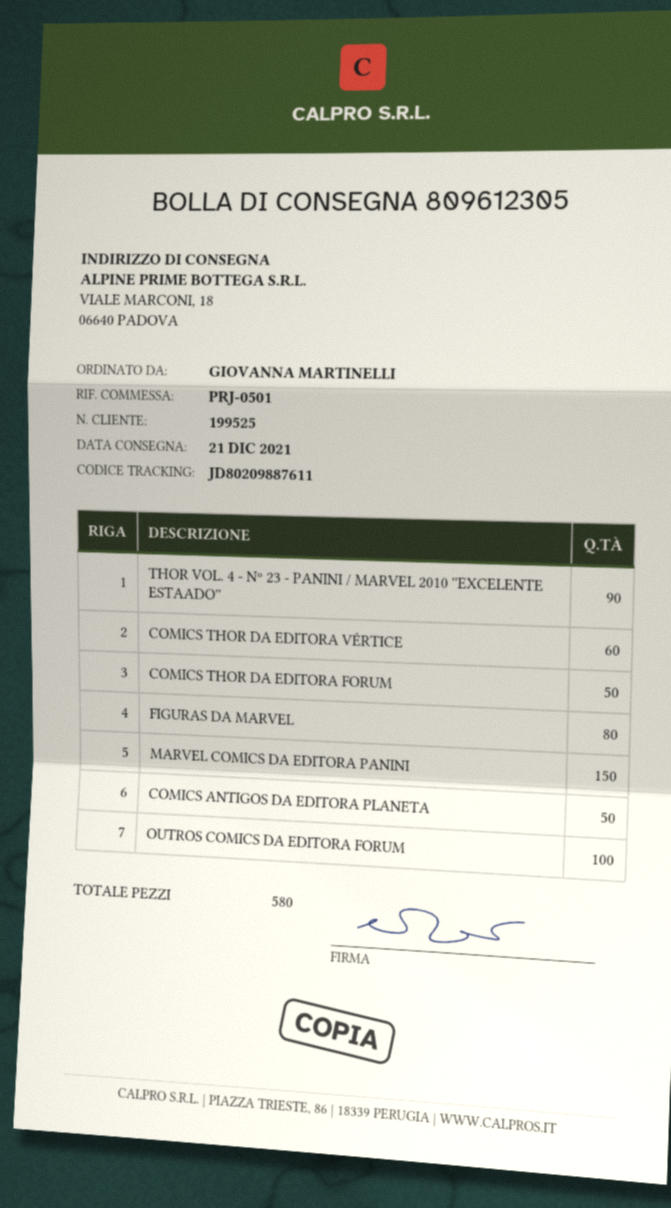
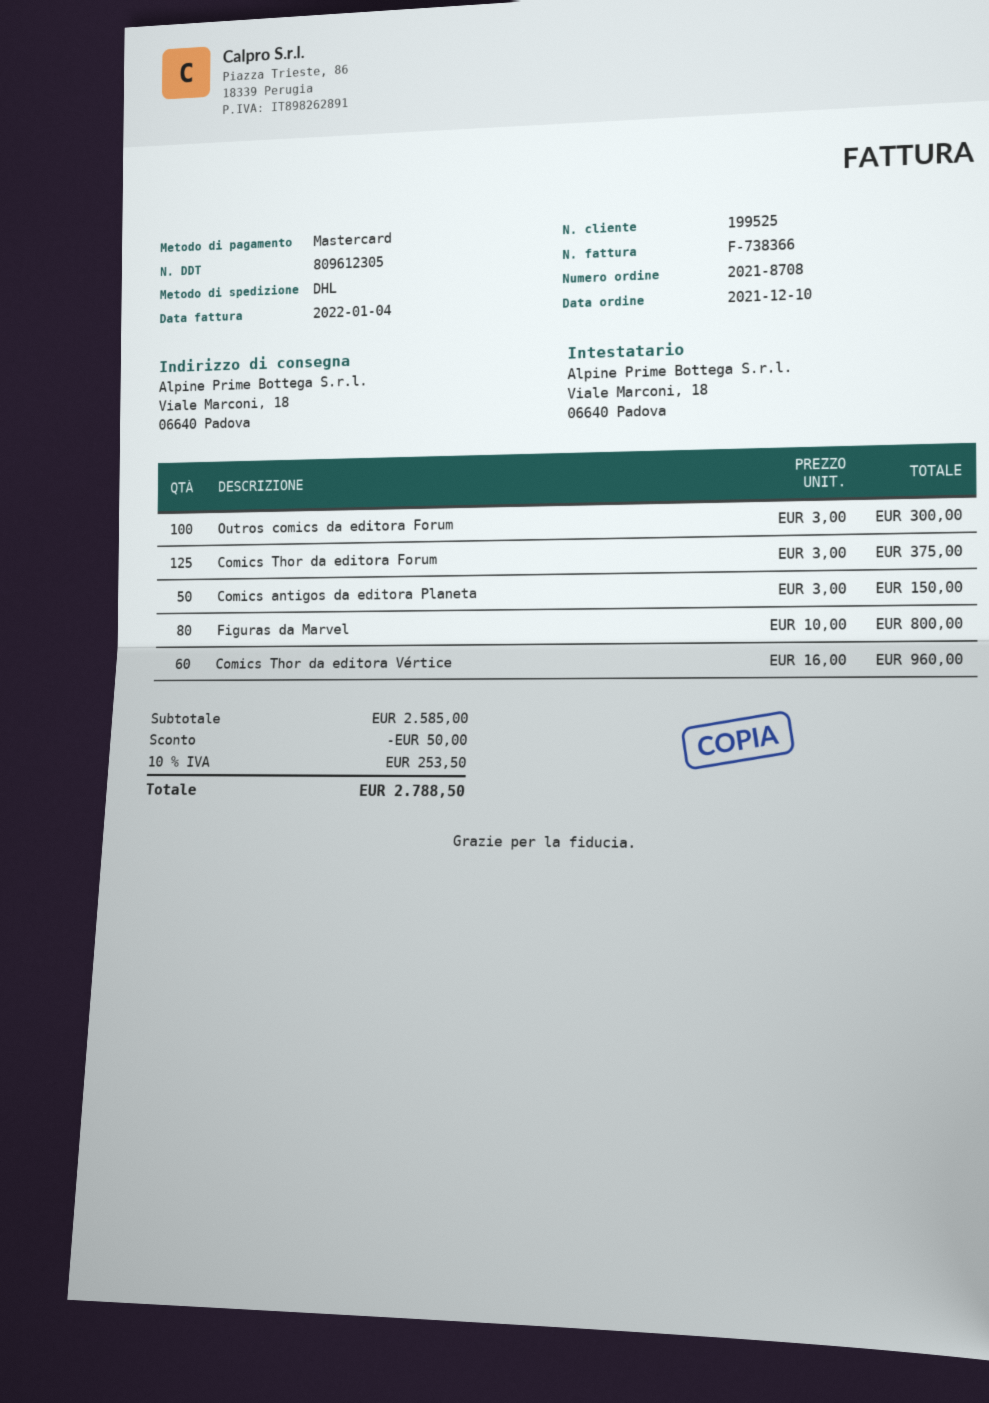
THOR VOL. 4 - Nº 23 - PANINI / MARVEL 2010 ''EXCELENTE ESTAADO'': 90 -> none
COMICS THOR DA EDITORA FORUM: 50 -> 125
MARVEL COMICS DA EDITORA PANINI: 150 -> none

